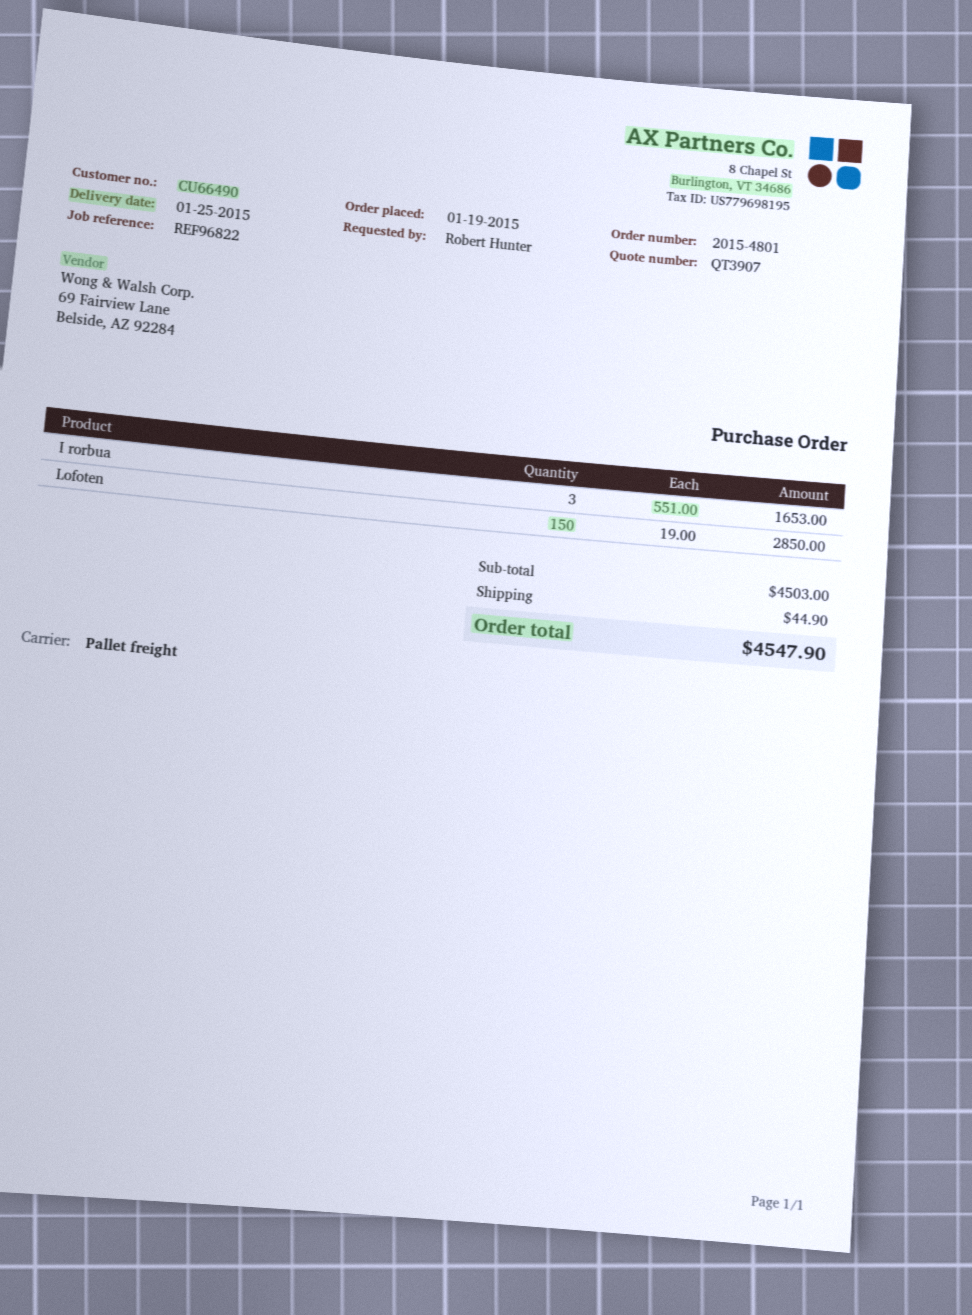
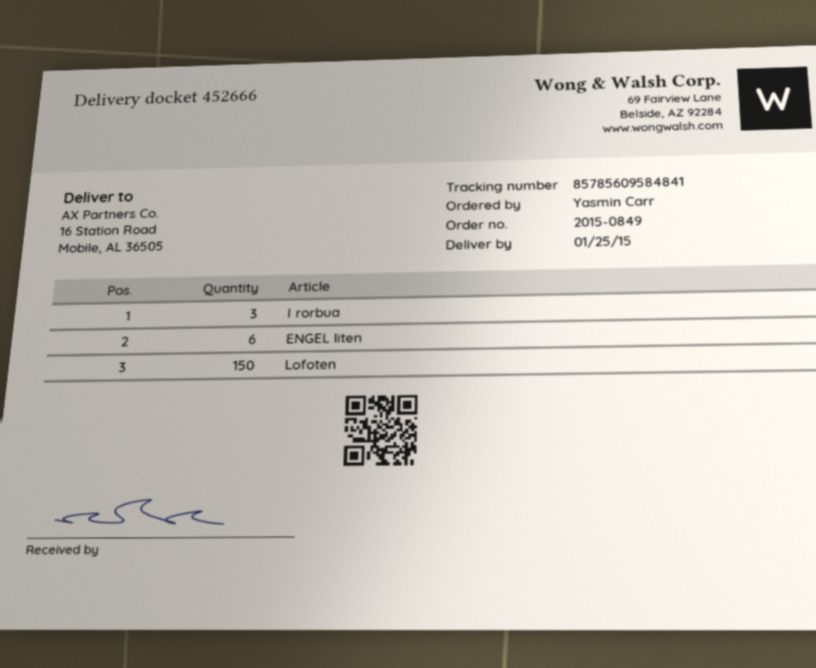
order number: 2015-4801 -> 2015-0849
ordered by: Robert Hunter -> Yasmin Carr
ENGEL liten: none -> 6

